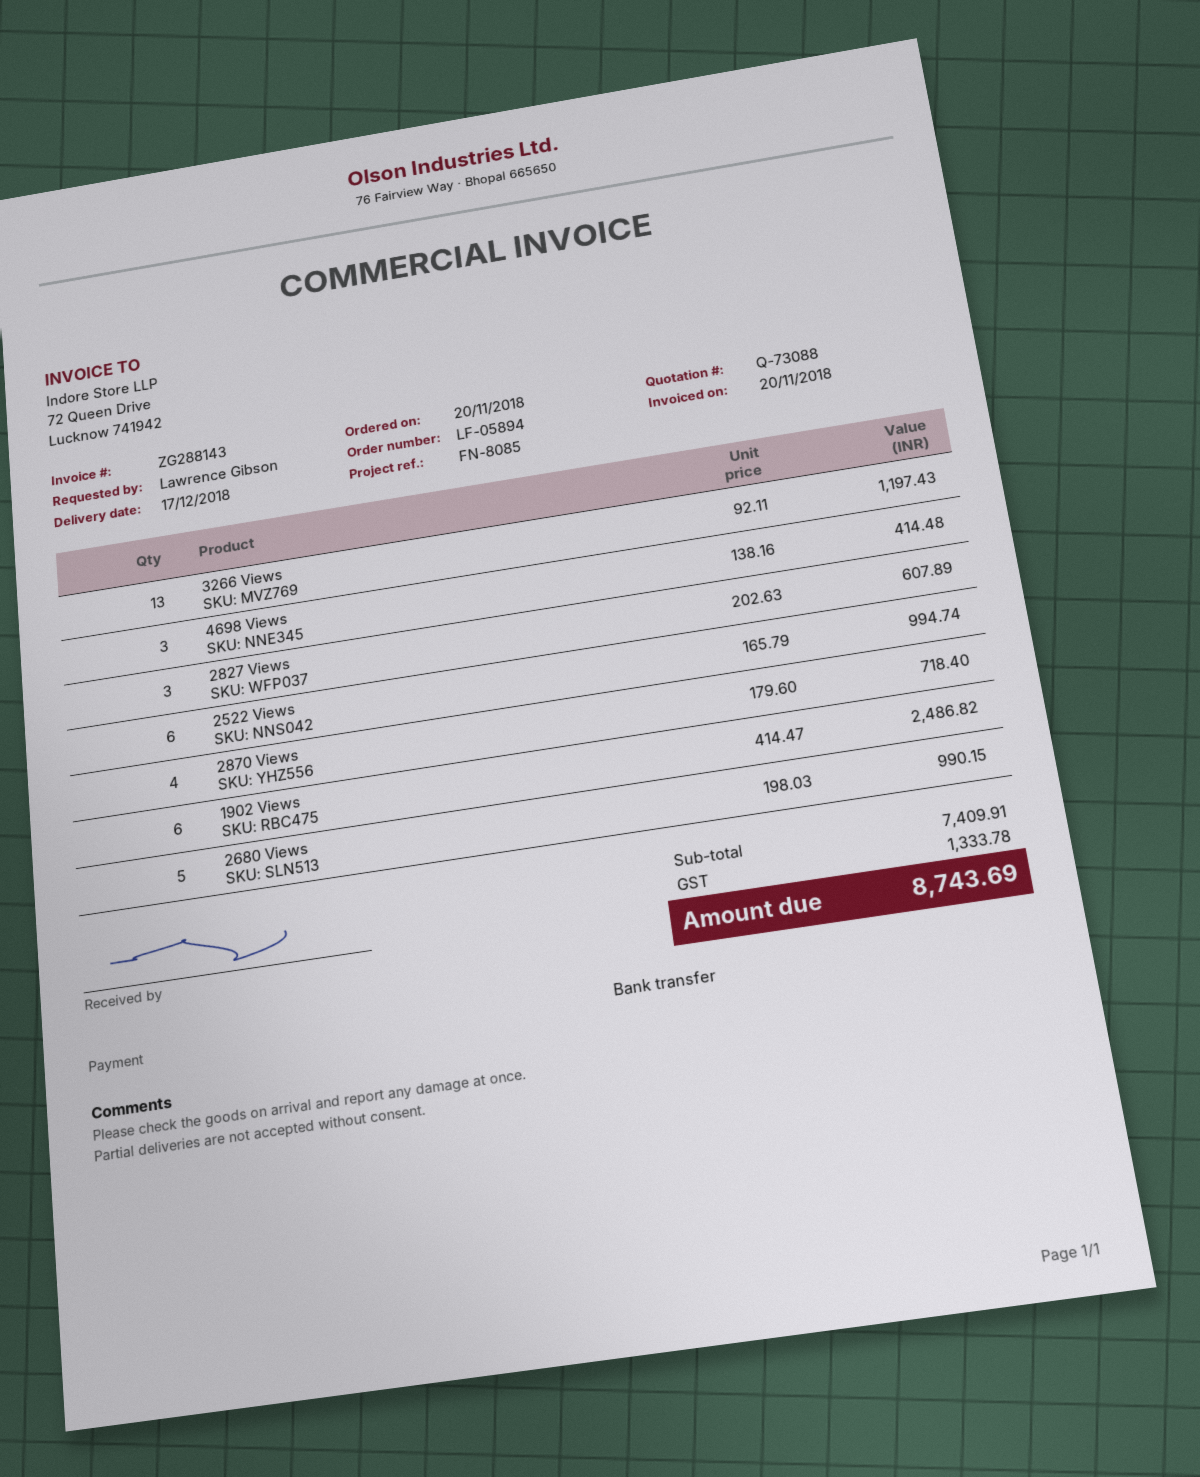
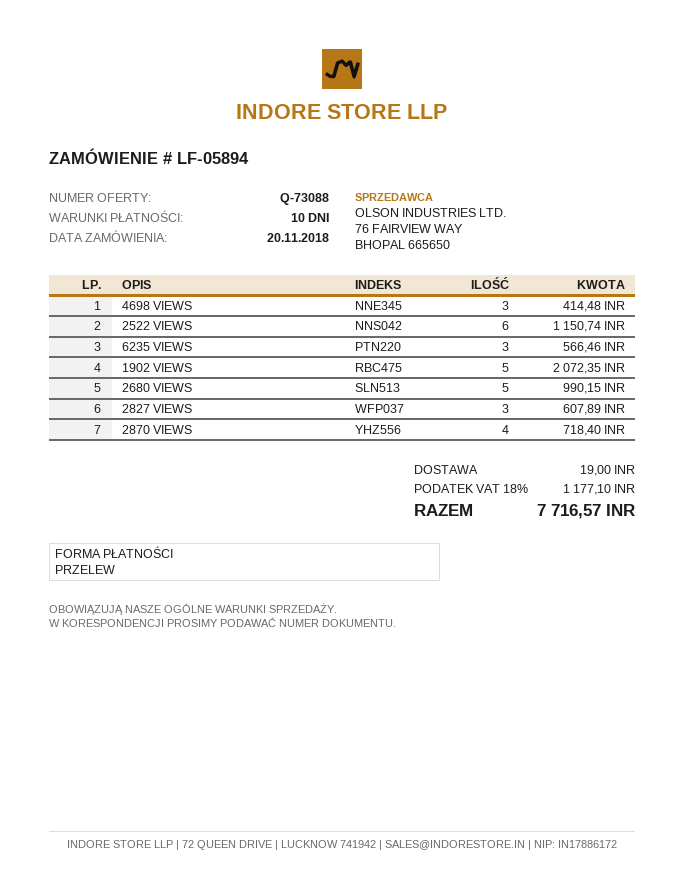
3266 Views: 13 for 1197.43 -> none
2522 Views: 6 for 994.74 -> 6 for 1150.74
1902 Views: 6 for 2486.82 -> 5 for 2072.35
6235 VIEWS: none -> 3 for 566.46
shipping: none -> 19.00
tax: 1333.78 -> 1177.10
total: 8743.69 -> 7716.57

